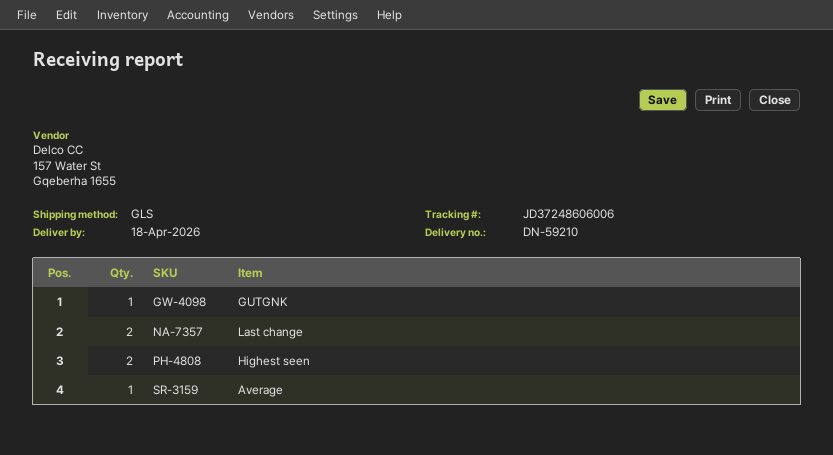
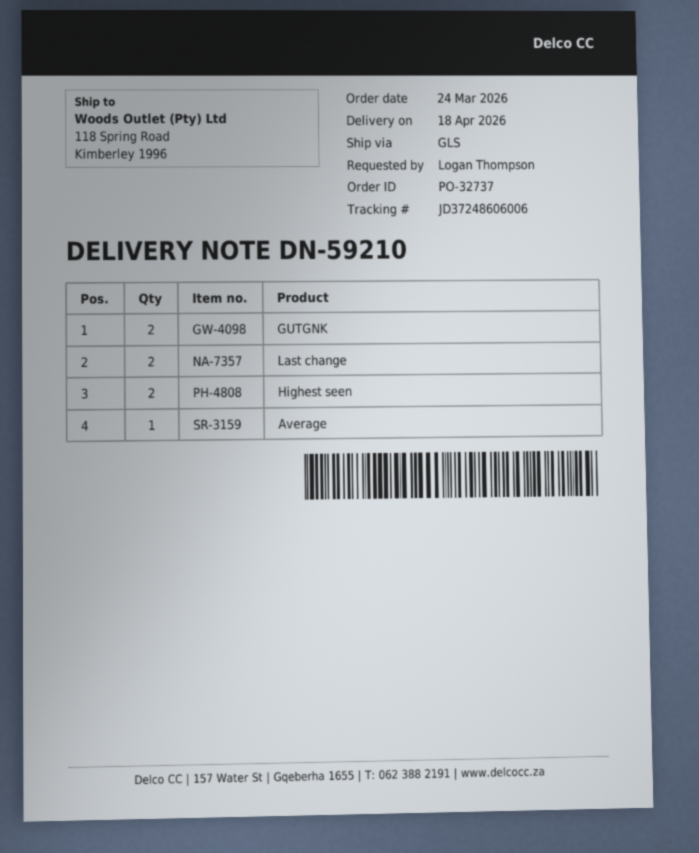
GUTGNK: 1 -> 2

